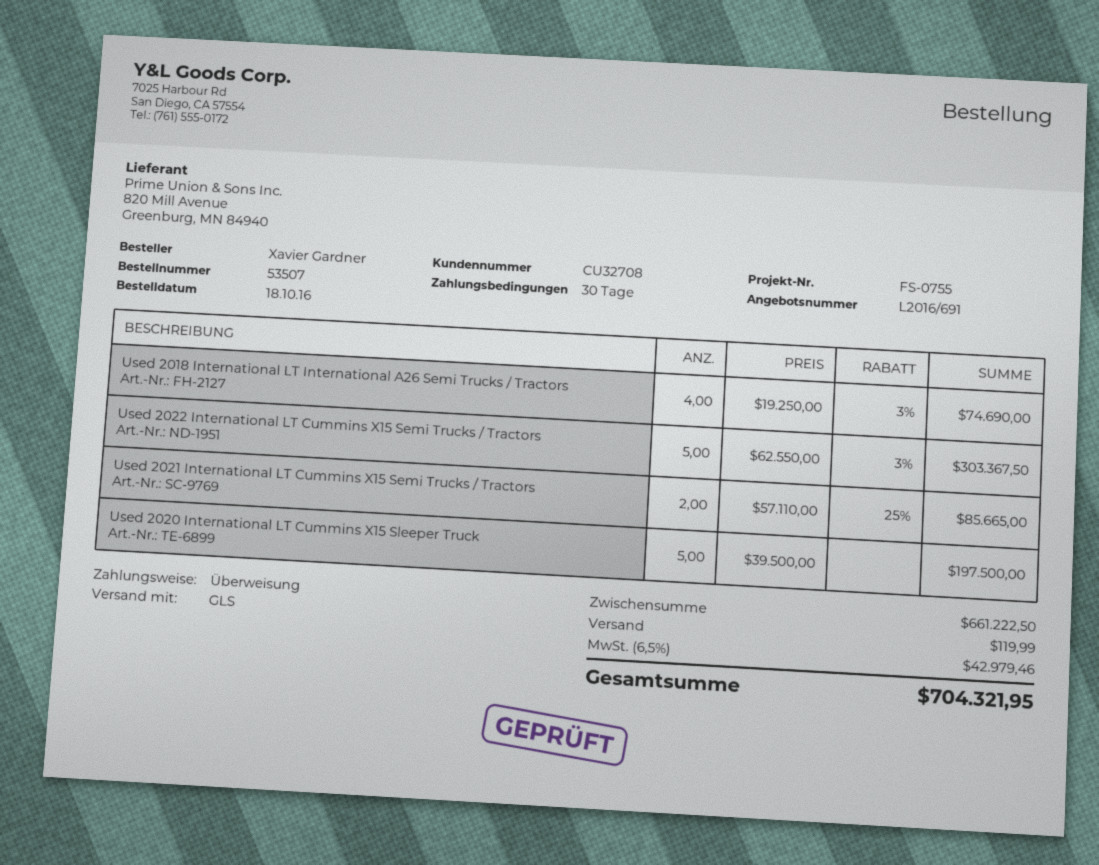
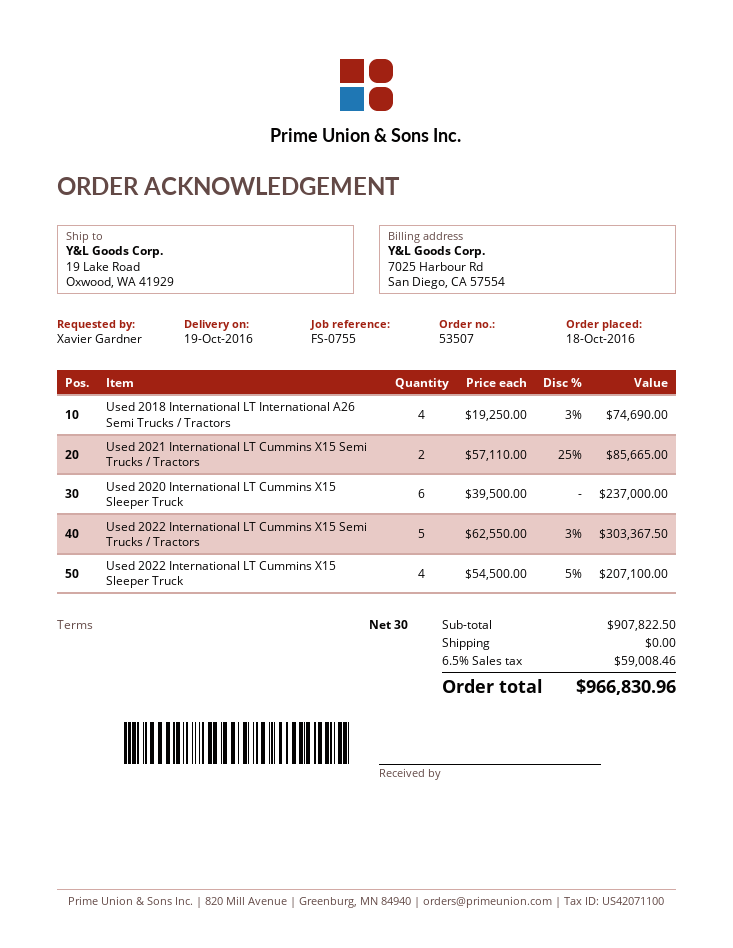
Used 2020 International LT Cummins X15 Sleeper Truck: 5 x 39500.00 = 197500.00 -> 6 x 39500.00 = 237000.00
Used 2022 International LT Cummins X15 Sleeper Truck: none -> 4 x 54500.00 - 5% = 207100.00
subtotal: 661222.50 -> 907822.50
shipping: 119.99 -> 0.00
tax: 6.5% = 42979.46 -> 6.5% = 59008.46
total: 704321.95 -> 966830.96

